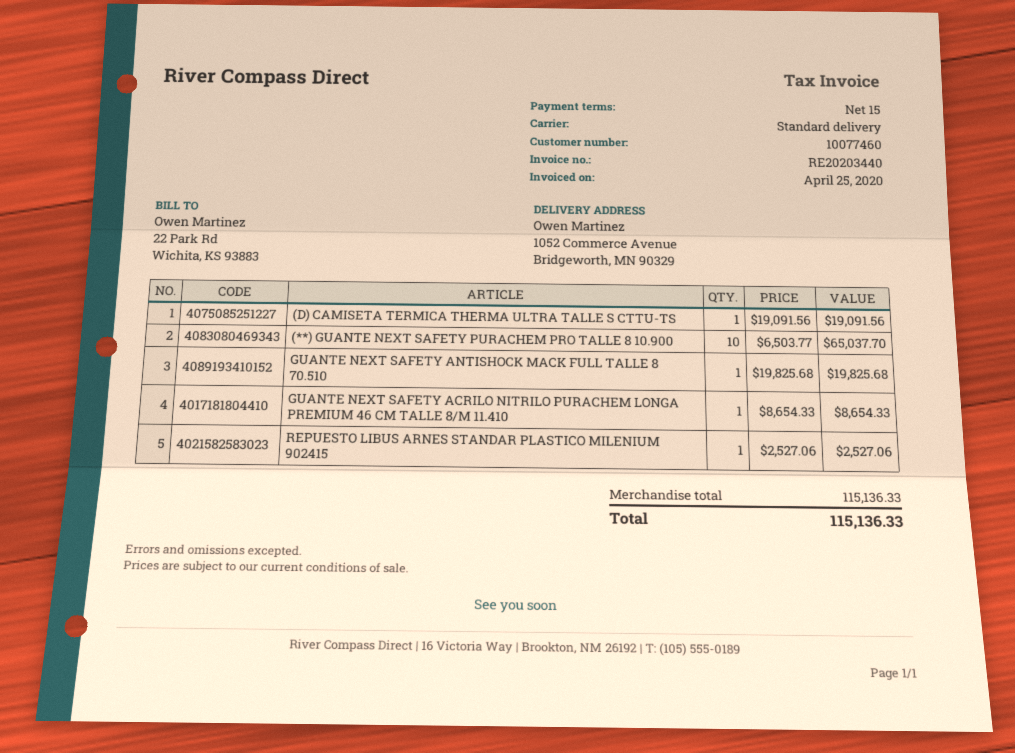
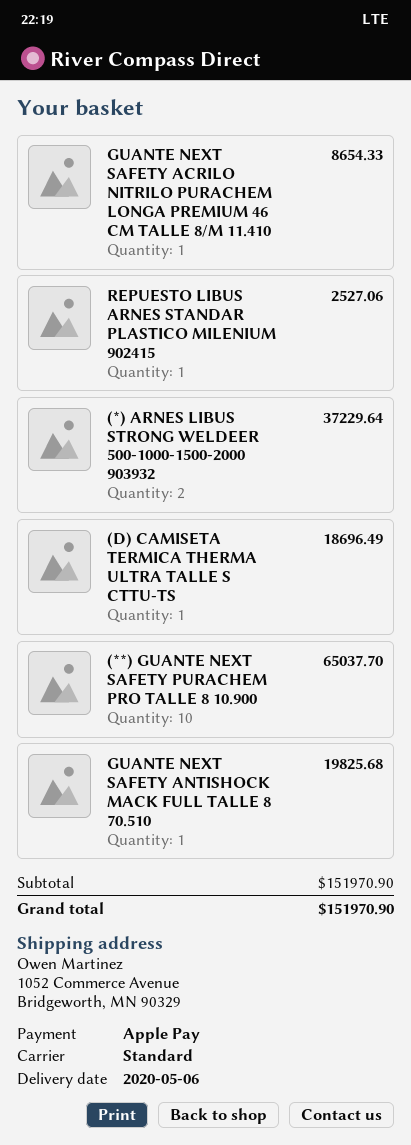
(D) CAMISETA TERMICA THERMA ULTRA TALLE S CTTU-TS: 1 for 19091.56 -> 1 for 18696.49
(*) ARNES LIBUS STRONG WELDEER 500-1000-1500-2000 903932: none -> 2 for 37229.64
subtotal: 115136.33 -> 151970.90
total: 115136.33 -> 151970.90

